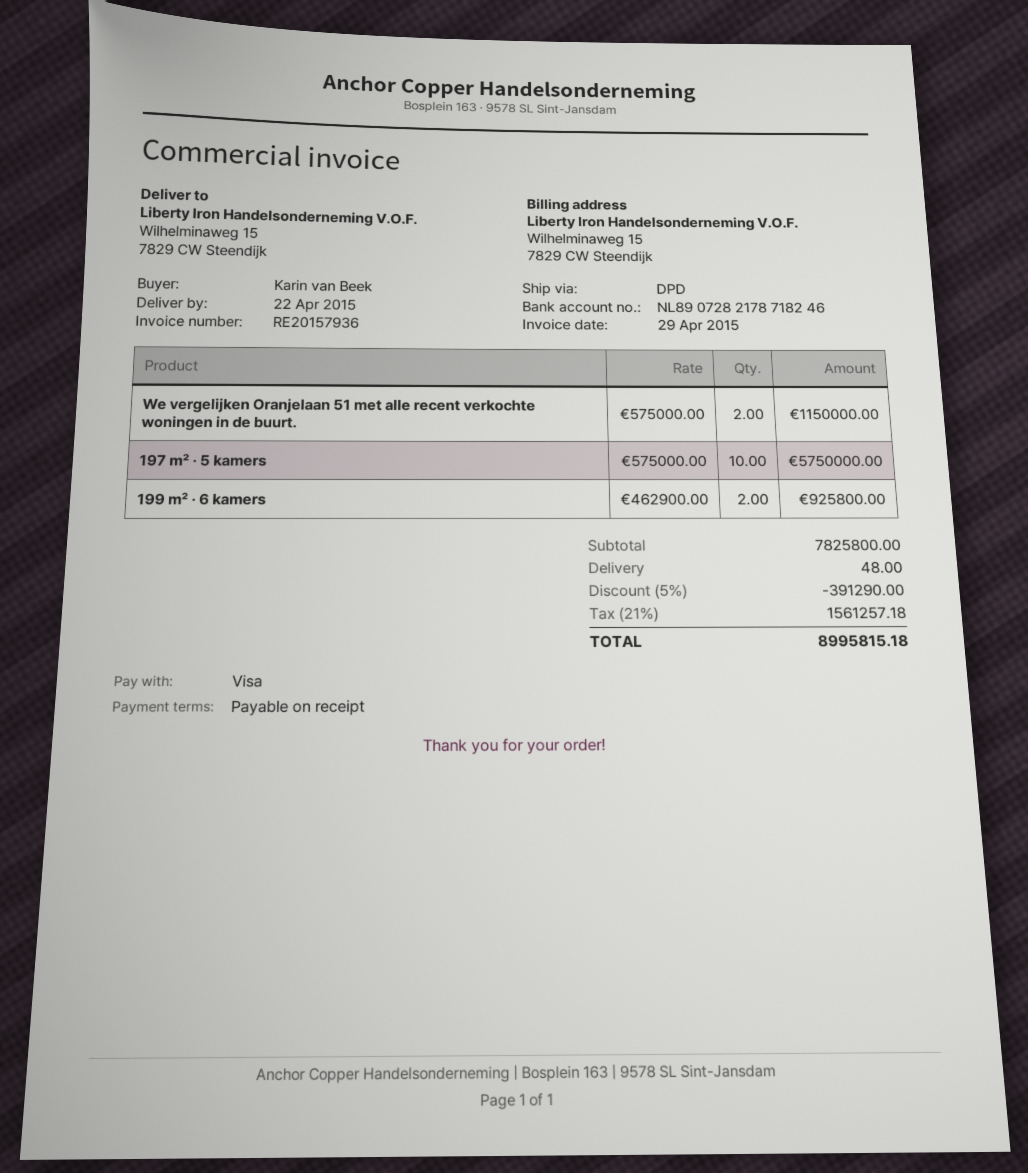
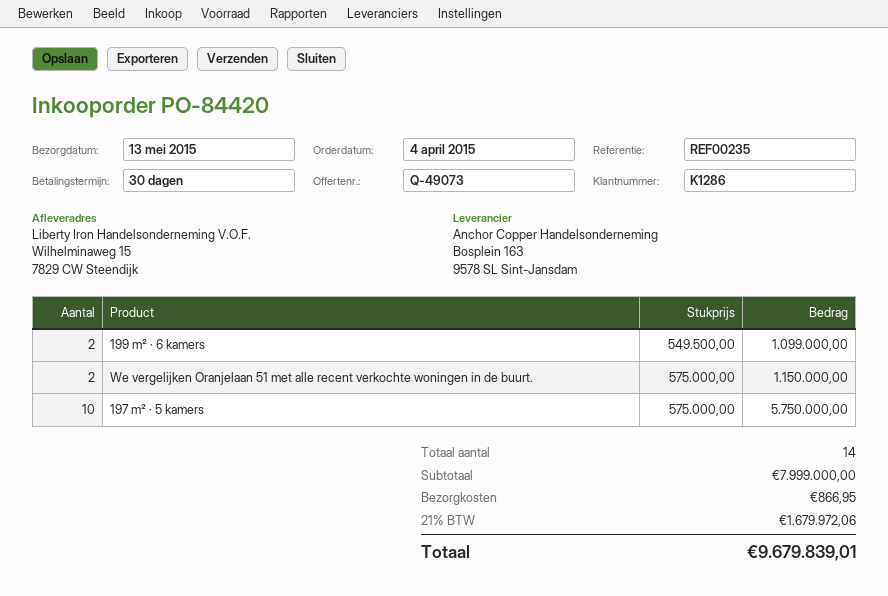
delivery date: 2015-04-22 -> 2015-05-13
payment terms: on receipt -> 30 days
199 m² · 6 kamers: 2 x 462900.00 = 925800.00 -> 2 x 549500.00 = 1099000.00
subtotal: 7825800.00 -> 7999000.00
discount: 5% = 391290.00 -> none
shipping: 48.00 -> 866.95
tax: 21% = 1561257.18 -> 21% = 1679972.06
total: 8995815.18 -> 9679839.01

